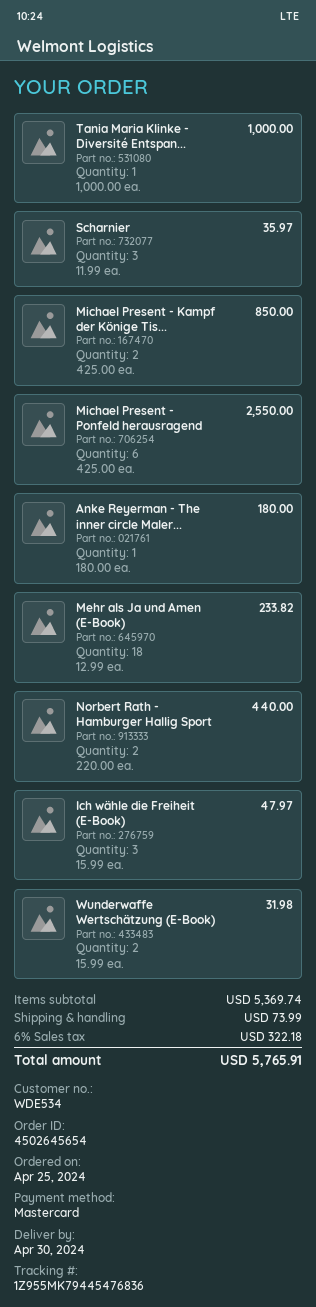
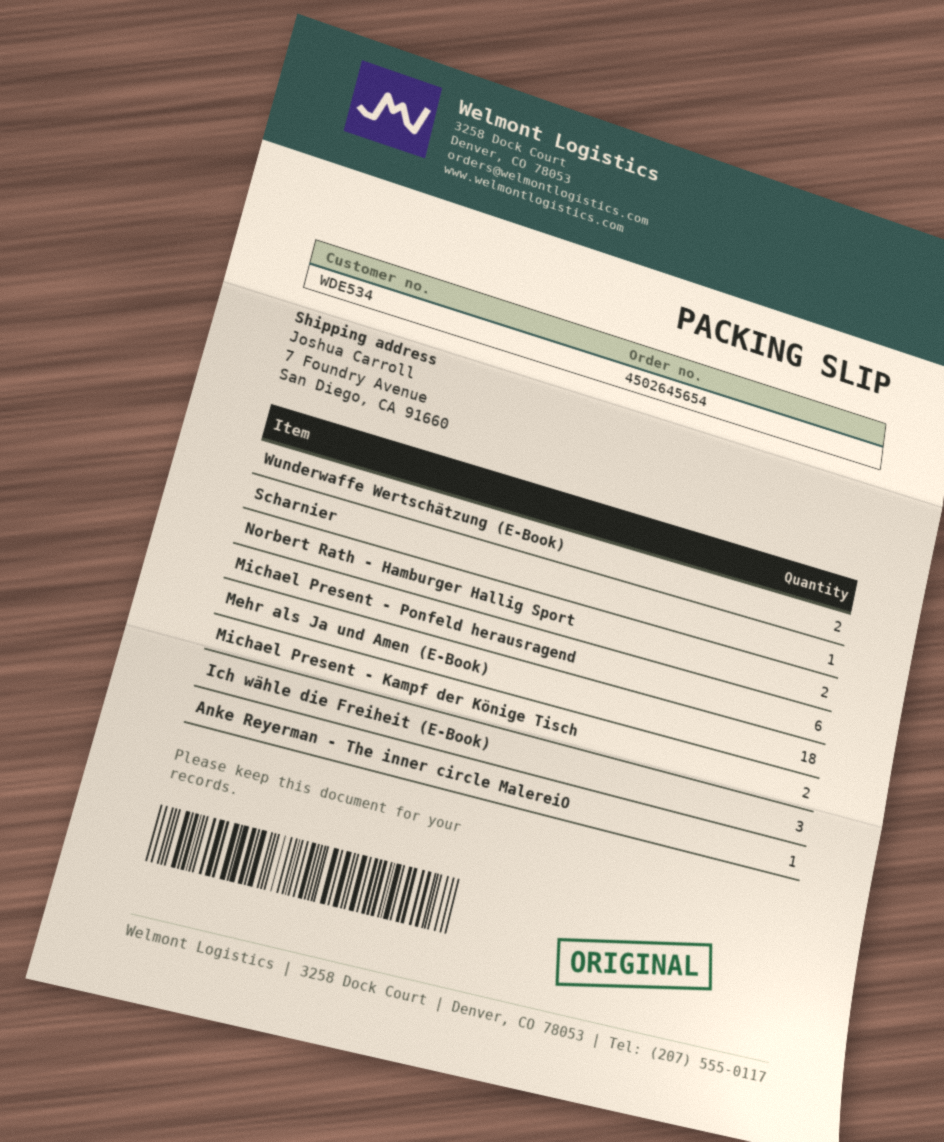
Tania Maria Klinke - Diversité Entspan...: 1 -> none
Scharnier: 3 -> 1

